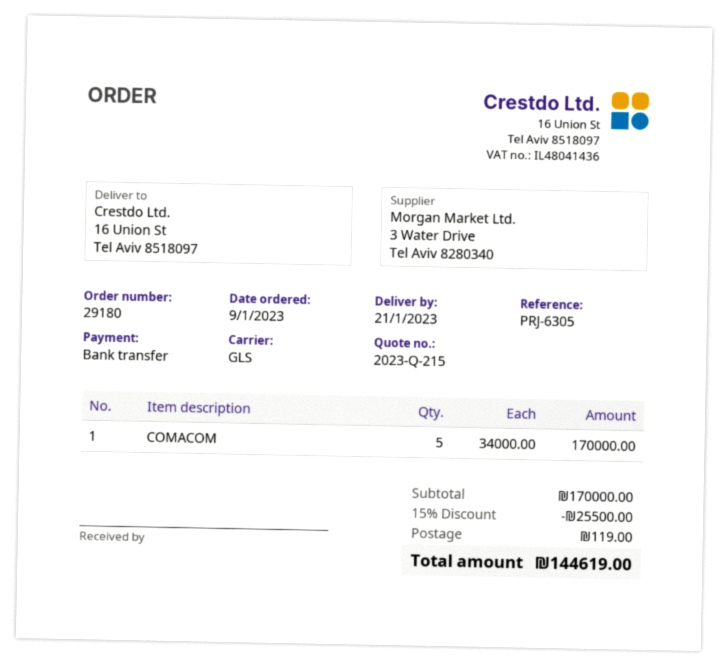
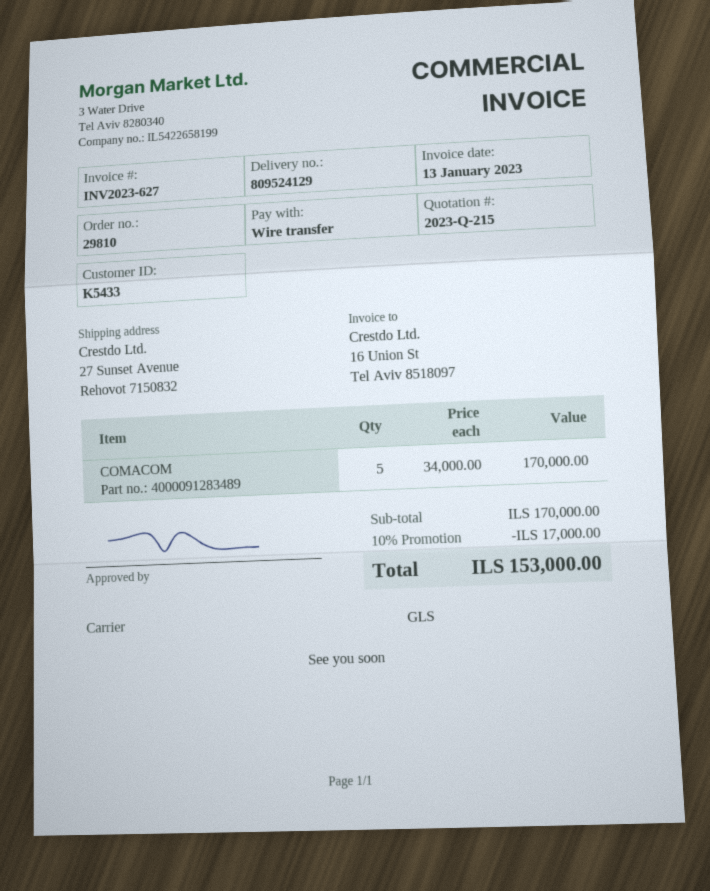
order number: 29180 -> 29810
ship to: 16 Union St, Tel Aviv 8518097 -> 27 Sunset Avenue, Rehovot 7150832
discount: 15% = 25500.00 -> 10% = 17000.00
shipping: 119.00 -> none
total: 144619.00 -> 153000.00

